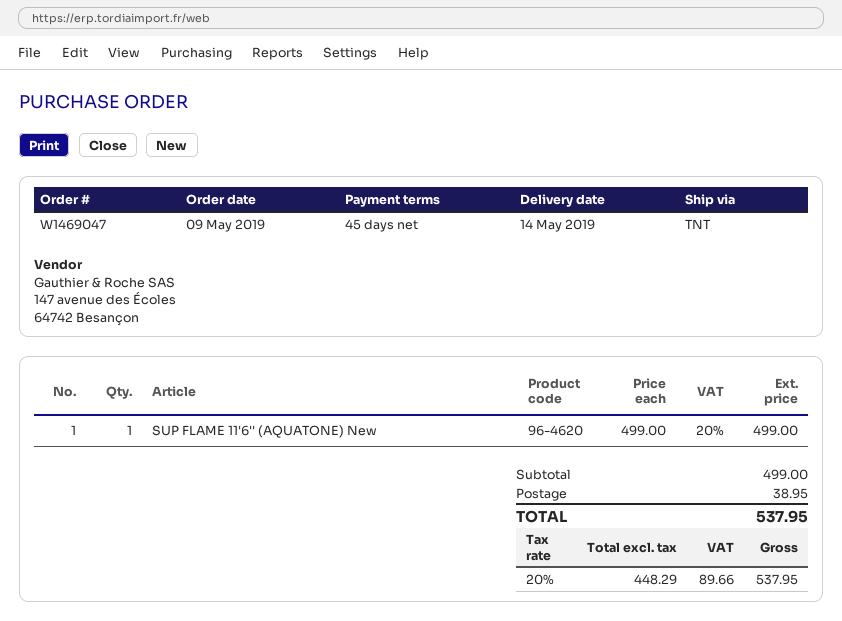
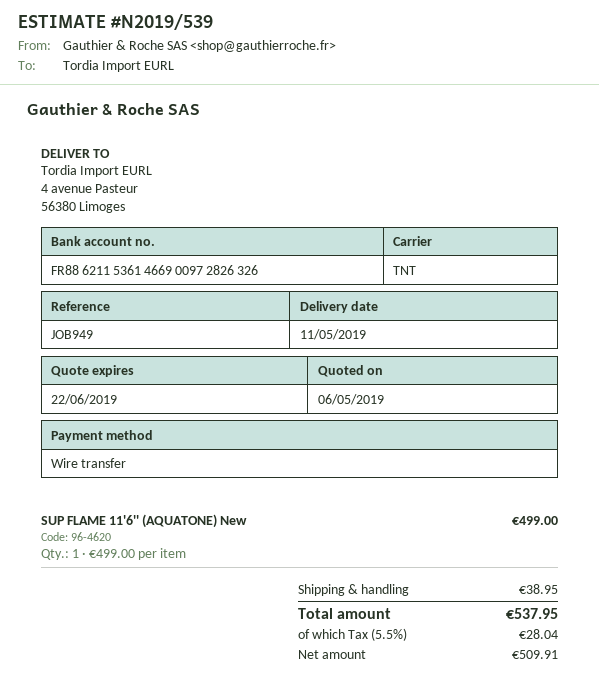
delivery date: 2019-05-14 -> 2019-05-11
net: 448.29 -> 509.91
tax: 20% = 89.66 -> 5.5% = 28.04

